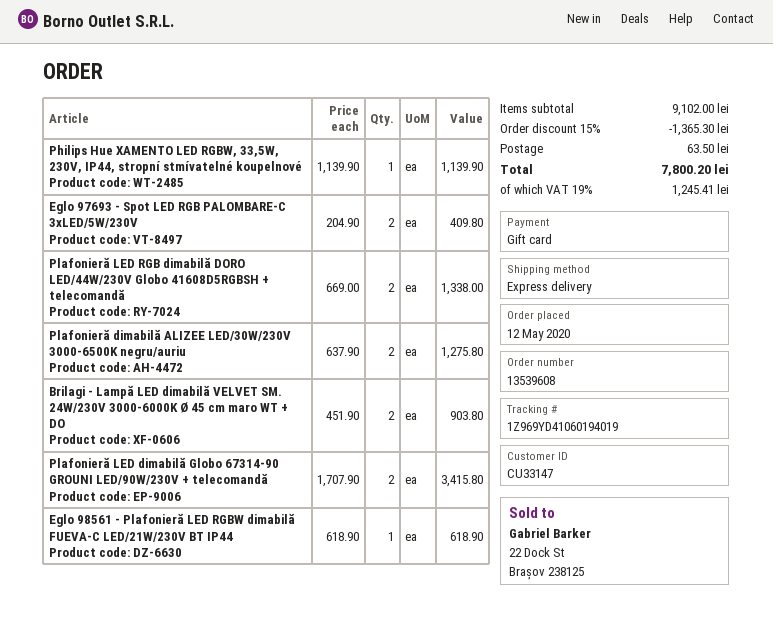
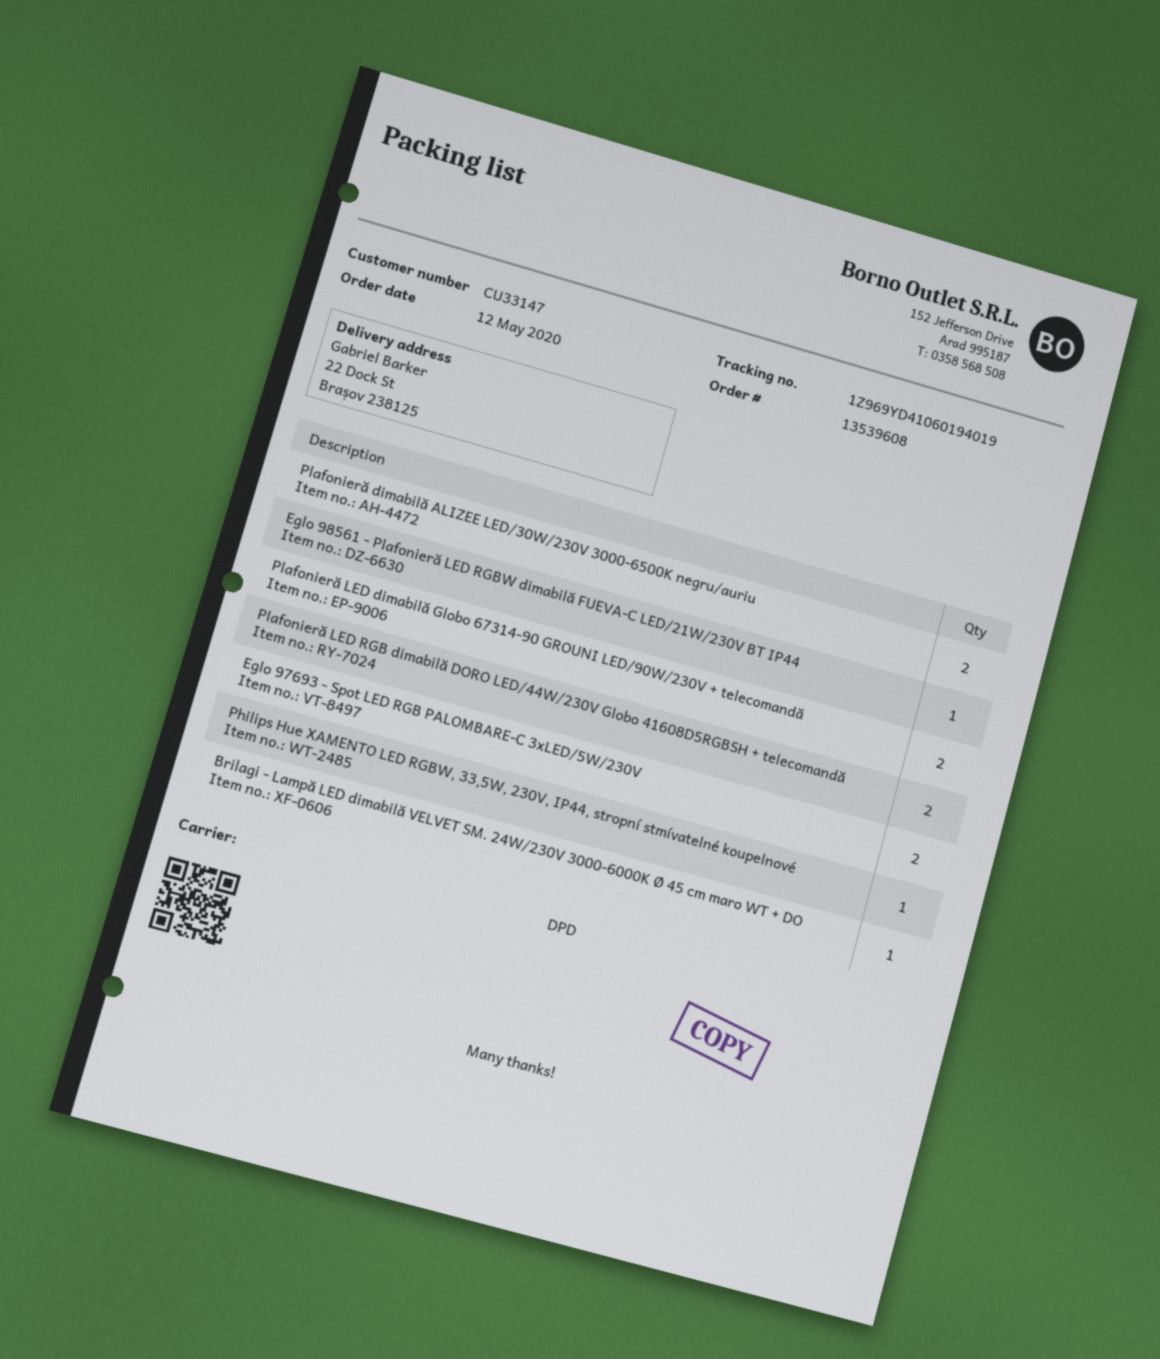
shipping method: express -> DPD
Brilagi - Lampă LED dimabilă VELVET SM. 24W/230V 3000-6000K Ø 45 cm maro WT + DO: 2 -> 1

